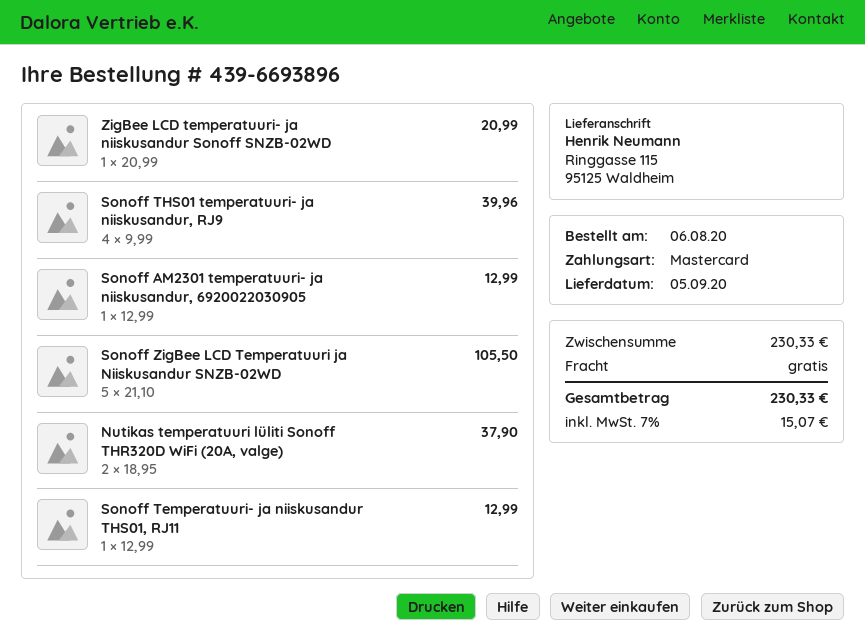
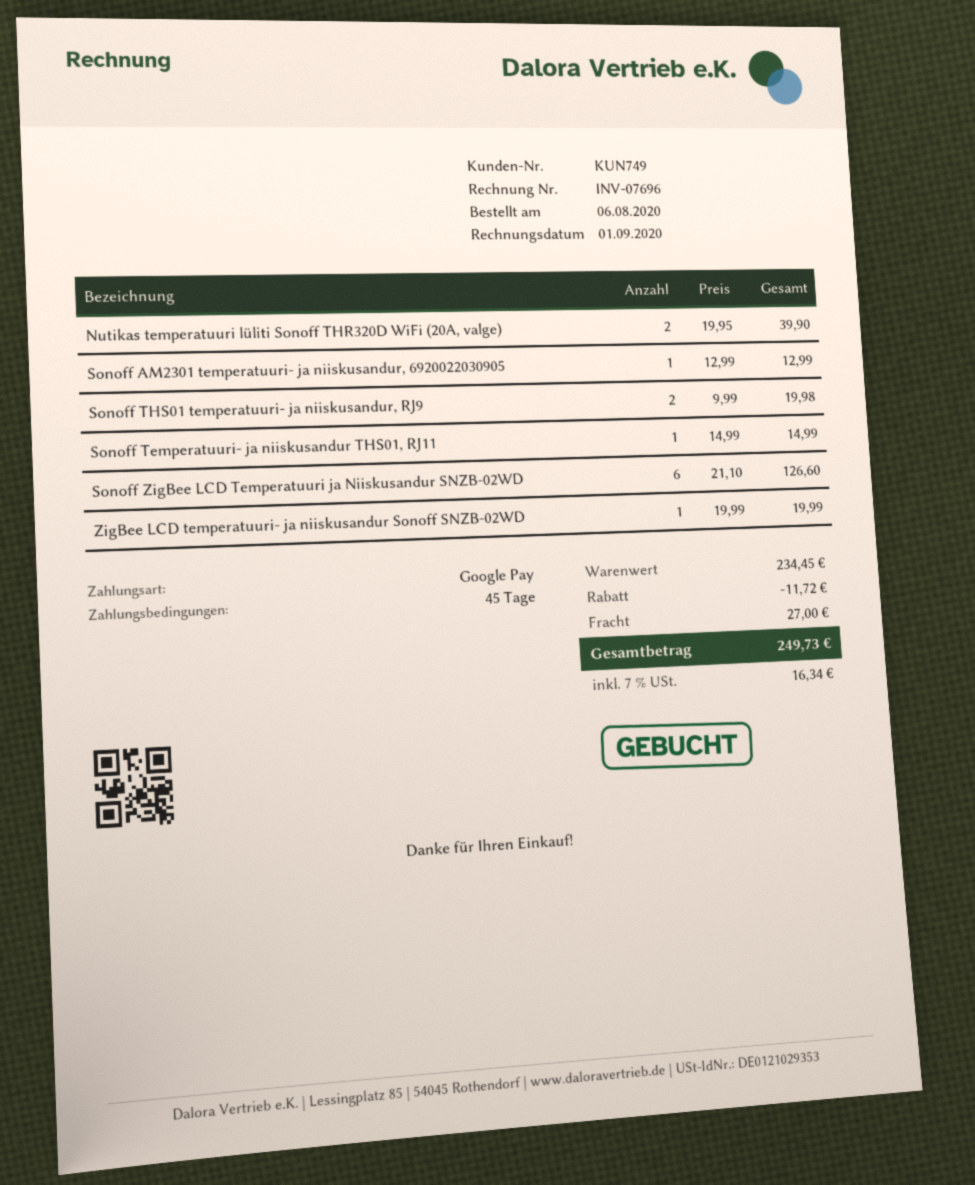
payment method: Mastercard -> Google Pay
ZigBee LCD temperatuuri- ja niiskusandur Sonoff SNZB-02WD: 1 x 20.99 = 20.99 -> 1 x 19.99 = 19.99
Sonoff THS01 temperatuuri- ja niiskusandur, RJ9: 4 x 9.99 = 39.96 -> 2 x 9.99 = 19.98
Sonoff ZigBee LCD Temperatuuri ja Niiskusandur SNZB-02WD: 5 x 21.10 = 105.50 -> 6 x 21.10 = 126.60
Nutikas temperatuuri lüliti Sonoff THR320D WiFi (20A, valge): 2 x 18.95 = 37.90 -> 2 x 19.95 = 39.90
Sonoff Temperatuuri- ja niiskusandur THS01, RJ11: 1 x 12.99 = 12.99 -> 1 x 14.99 = 14.99
subtotal: 230.33 -> 234.45
discount: none -> 11.72
shipping: 0.00 -> 27.00
tax: 7% = 15.07 -> 7% = 16.34
total: 230.33 -> 249.73

